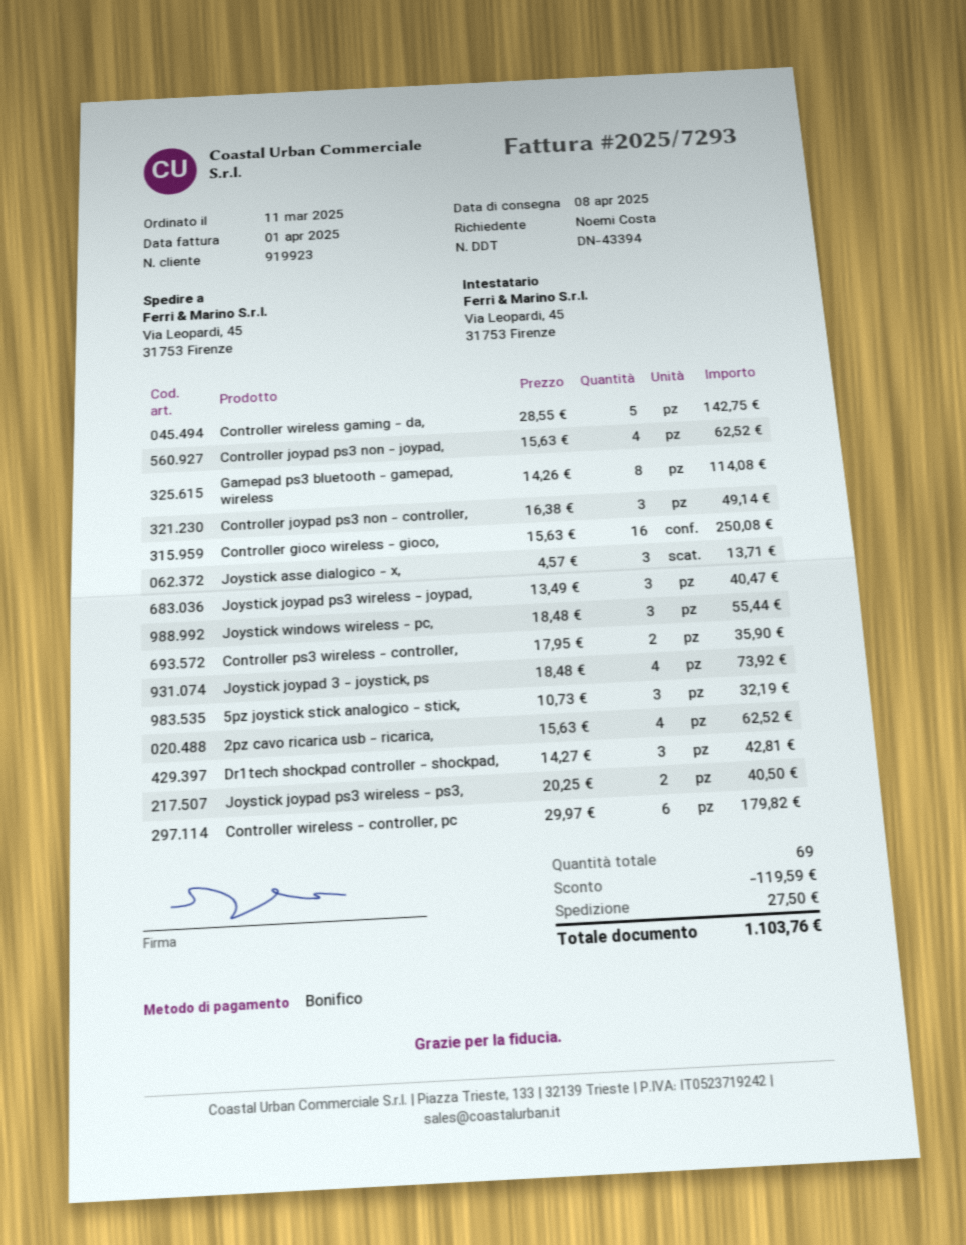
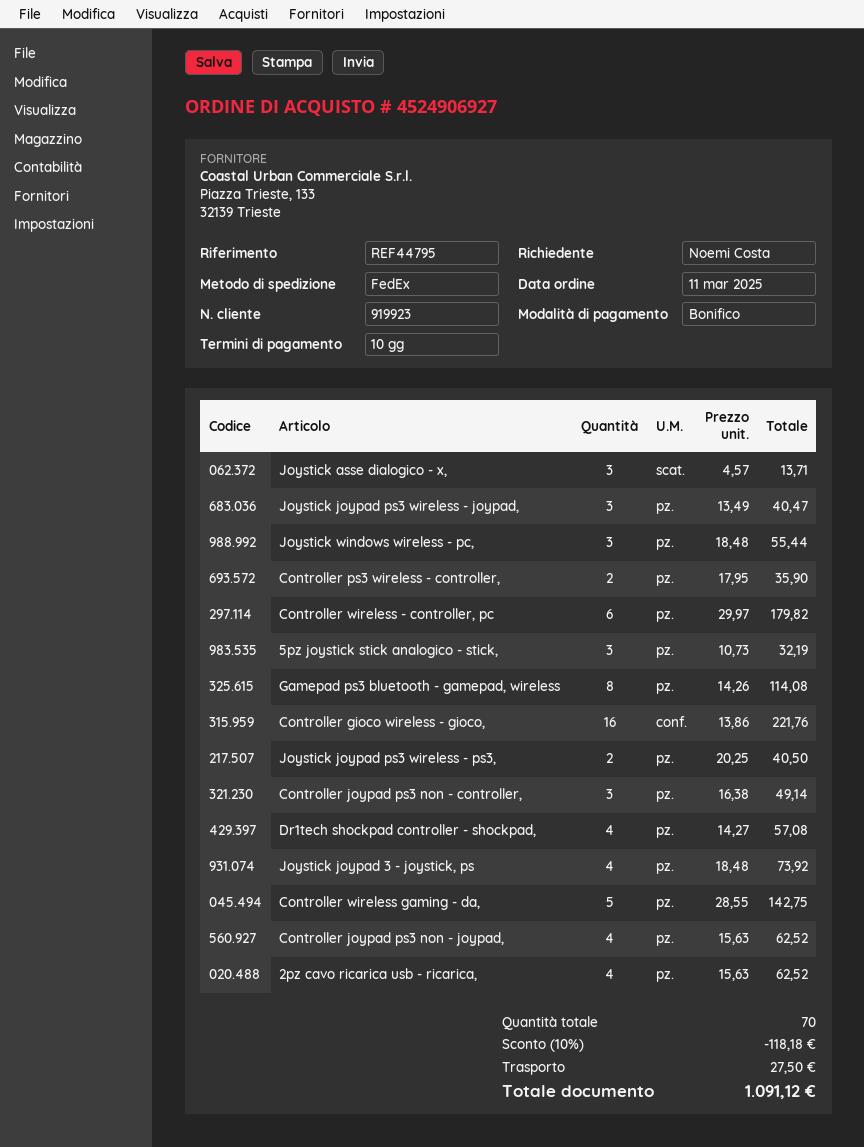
Controller gioco wireless - gioco,: 16 x 15.63 = 250.08 -> 16 x 13.86 = 221.76
Dr1tech shockpad controller - shockpad,: 3 x 14.27 = 42.81 -> 4 x 14.27 = 57.08
total quantity: 69 -> 70
discount: 119.59 -> 118.18
total: 1103.76 -> 1091.12

